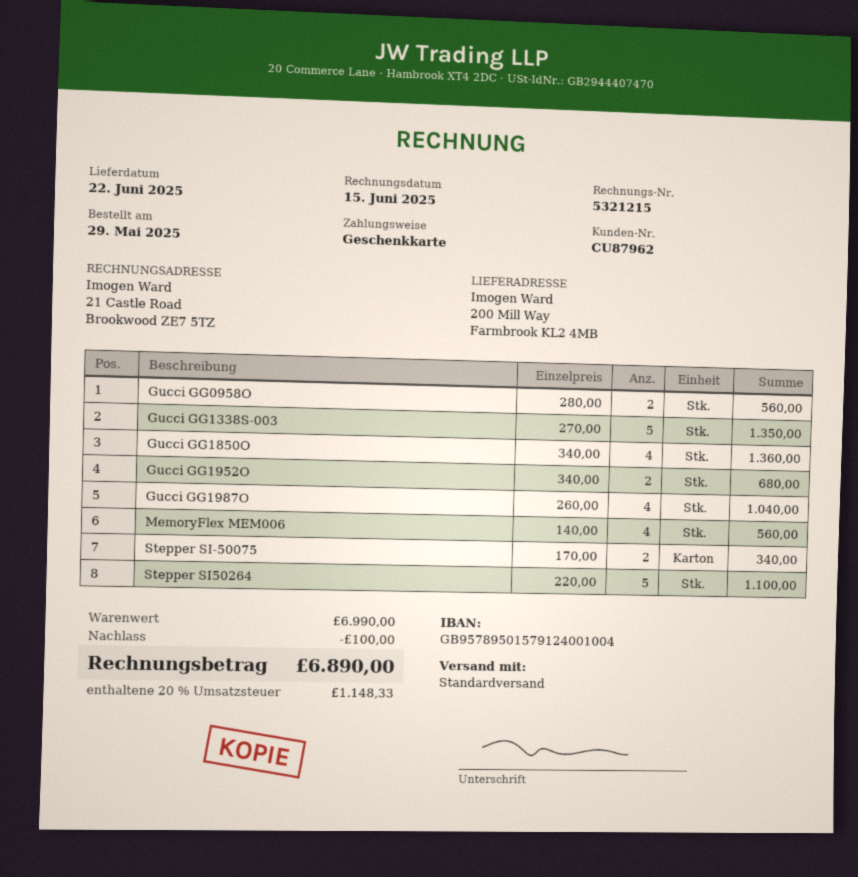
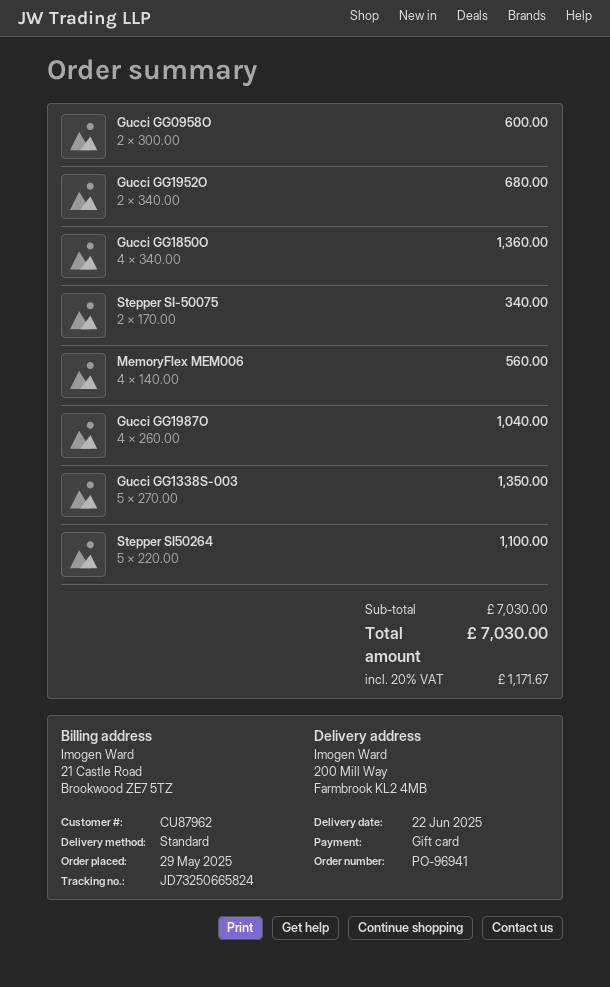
Gucci GG0958O: 2 x 280.00 = 560.00 -> 2 x 300.00 = 600.00
subtotal: 6990.00 -> 7030.00
discount: 100.00 -> none
tax: 20% = 1148.33 -> 20% = 1171.67
total: 6890.00 -> 7030.00

